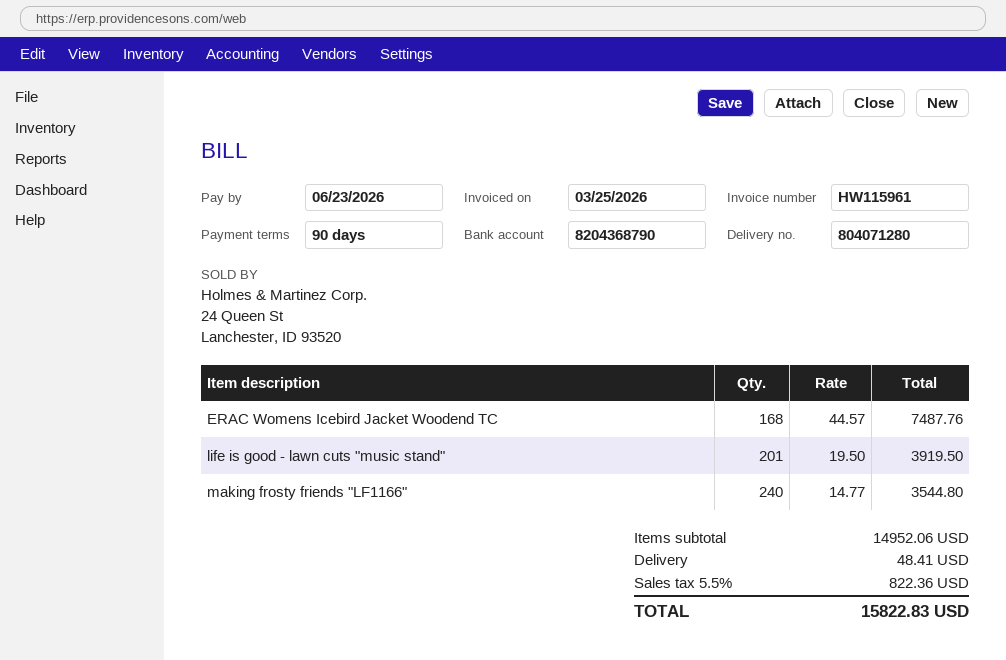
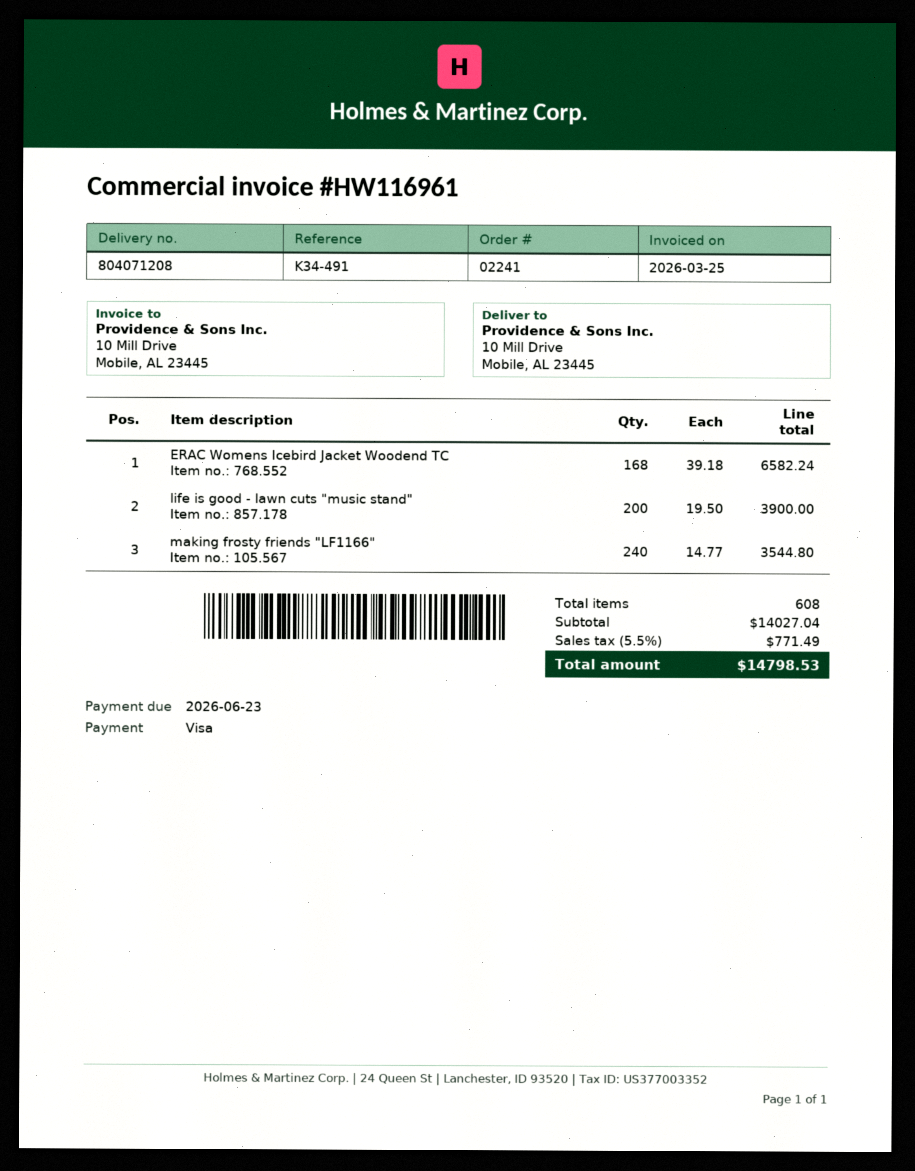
delivery note number: 804071280 -> 804071208
invoice number: HW115961 -> HW116961
ERAC Womens Icebird Jacket Woodend TC: 168 x 44.57 = 7487.76 -> 168 x 39.18 = 6582.24
life is good - lawn cuts "music stand": 201 x 19.50 = 3919.50 -> 200 x 19.50 = 3900.00
subtotal: 14952.06 -> 14027.04
shipping: 48.41 -> none
tax: 5.5% = 822.36 -> 5.5% = 771.49
total: 15822.83 -> 14798.53

